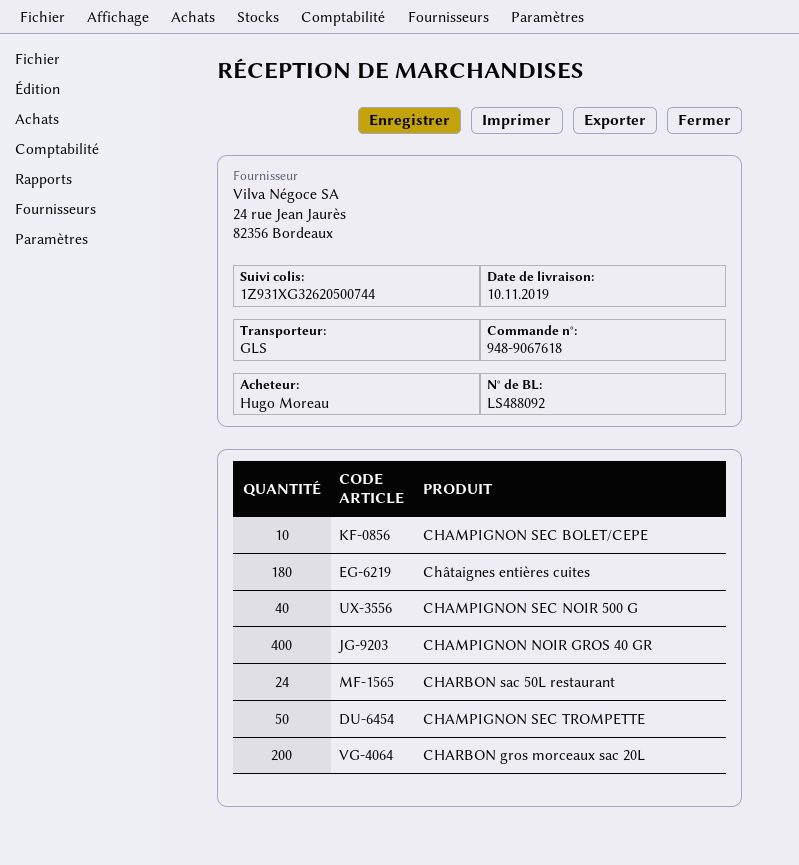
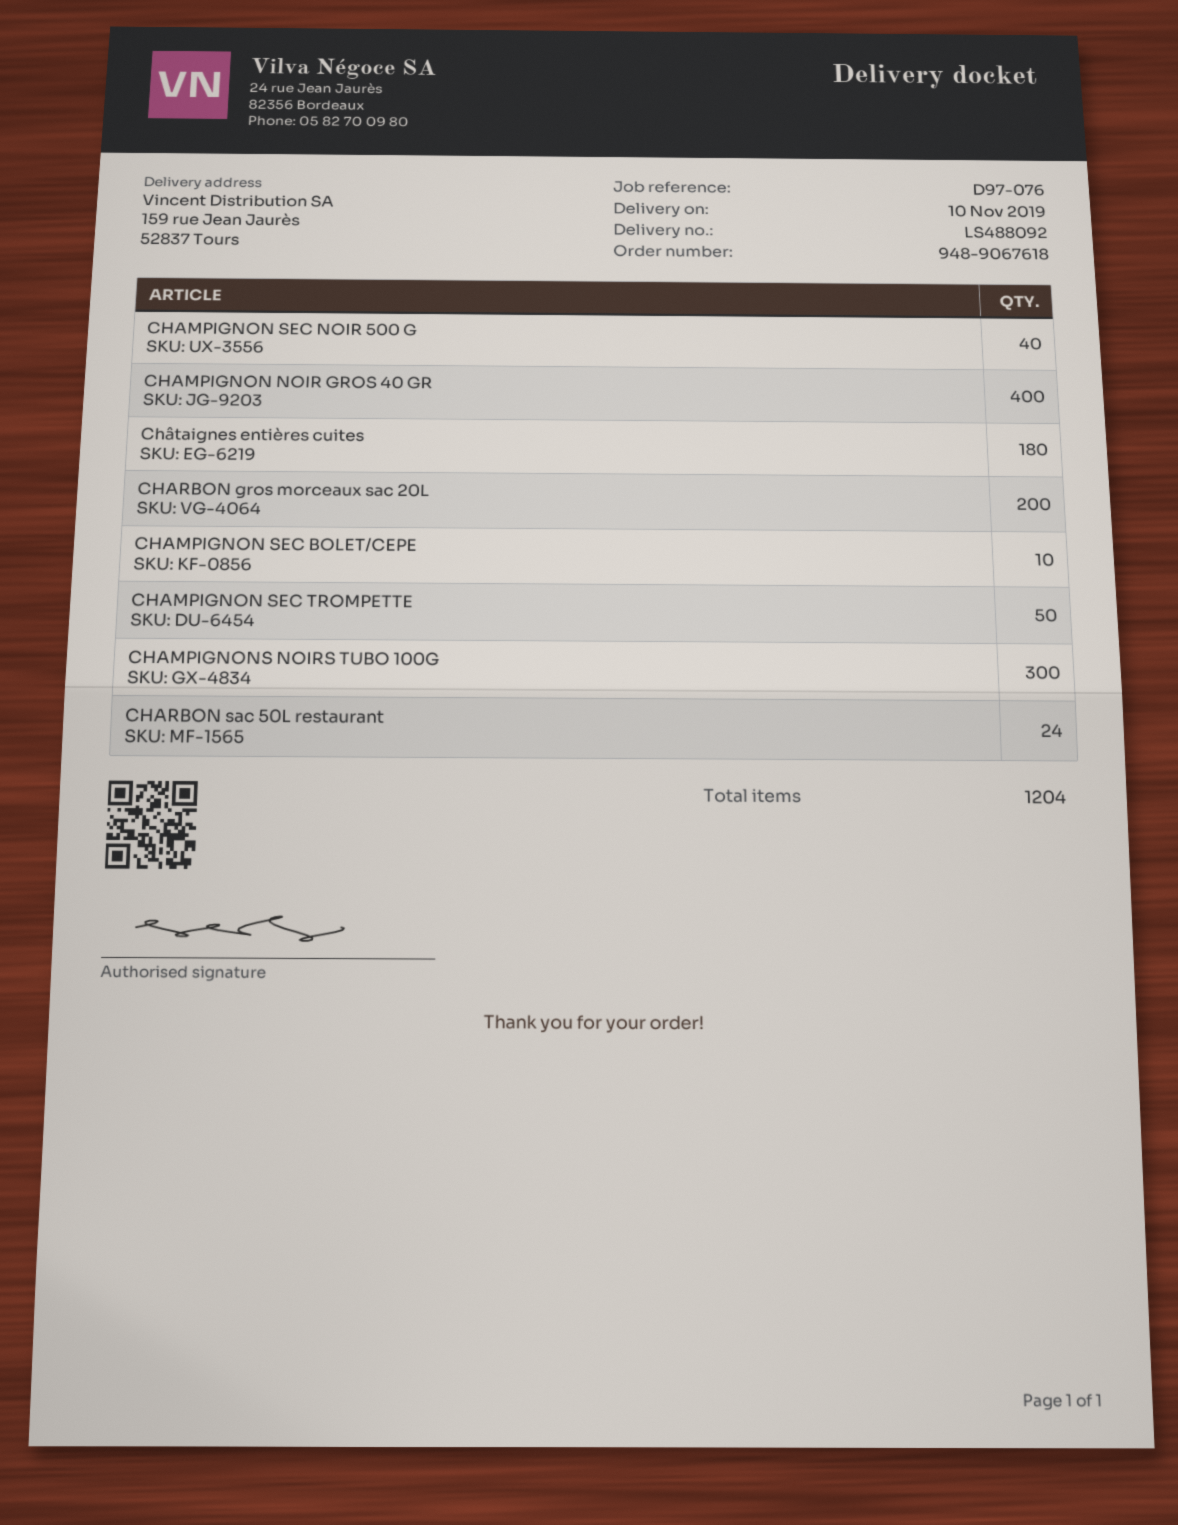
CHAMPIGNONS NOIRS TUBO 100G: none -> 300

